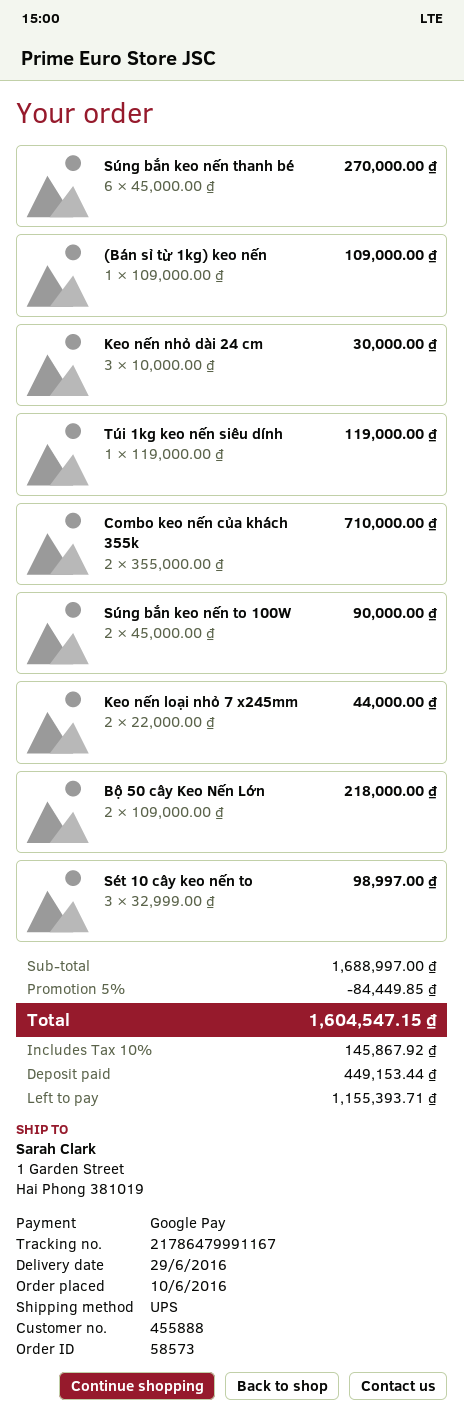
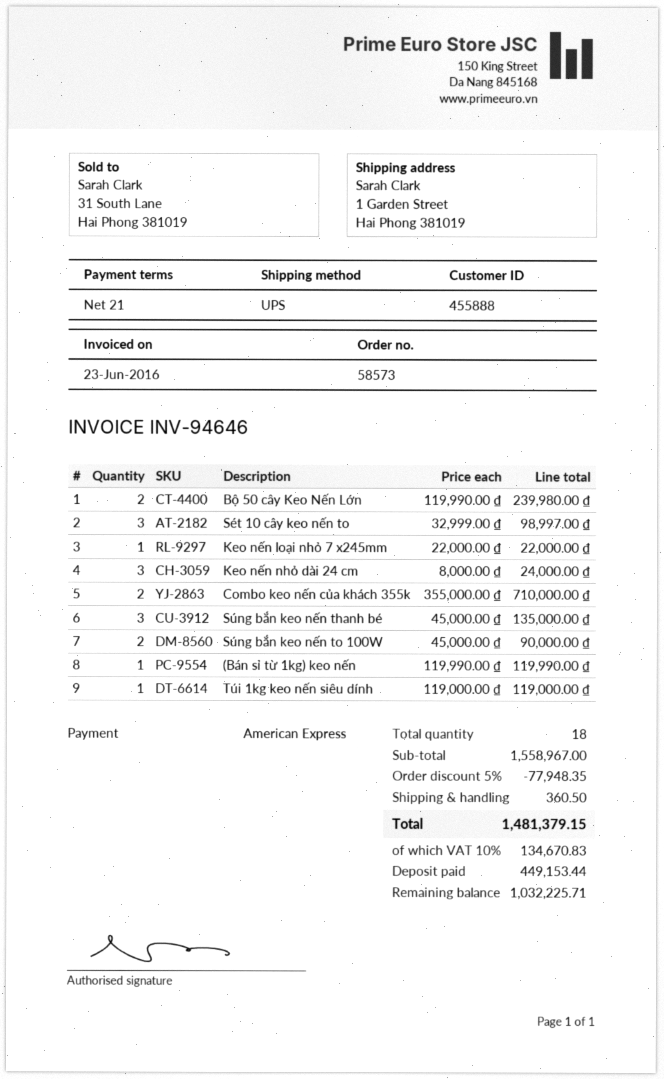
payment method: Google Pay -> American Express
Súng bắn keo nến thanh bé: 6 x 45000.00 = 270000.00 -> 3 x 45000.00 = 135000.00
(Bán sỉ từ 1kg) keo nến: 1 x 109000.00 = 109000.00 -> 1 x 119990.00 = 119990.00
Keo nến nhỏ dài 24 cm: 3 x 10000.00 = 30000.00 -> 3 x 8000.00 = 24000.00
Keo nến loại nhỏ 7 x245mm: 2 x 22000.00 = 44000.00 -> 1 x 22000.00 = 22000.00
Bộ 50 cây Keo Nến Lớn: 2 x 109000.00 = 218000.00 -> 2 x 119990.00 = 239980.00
subtotal: 1688997.00 -> 1558967.00
discount: 5% = 84449.85 -> 5% = 77948.35
shipping: none -> 360.50
tax: 10% = 145867.92 -> 10% = 134670.83
total: 1604547.15 -> 1481379.15
balance: 1155393.71 -> 1032225.71

